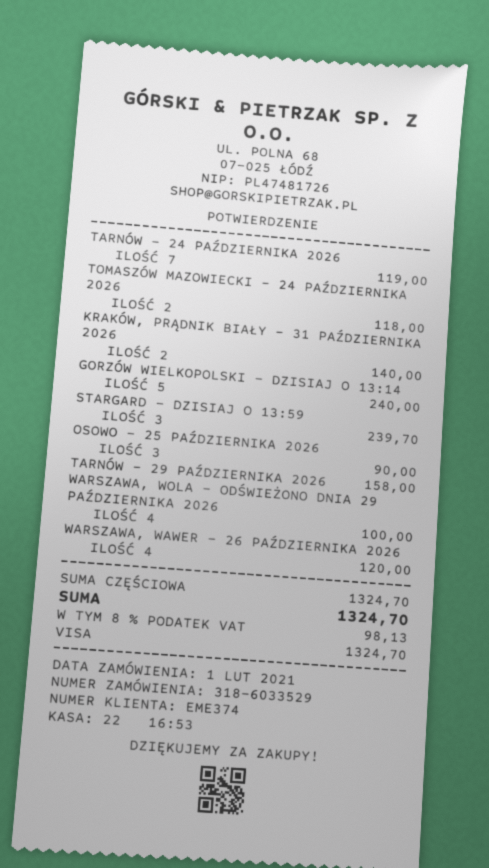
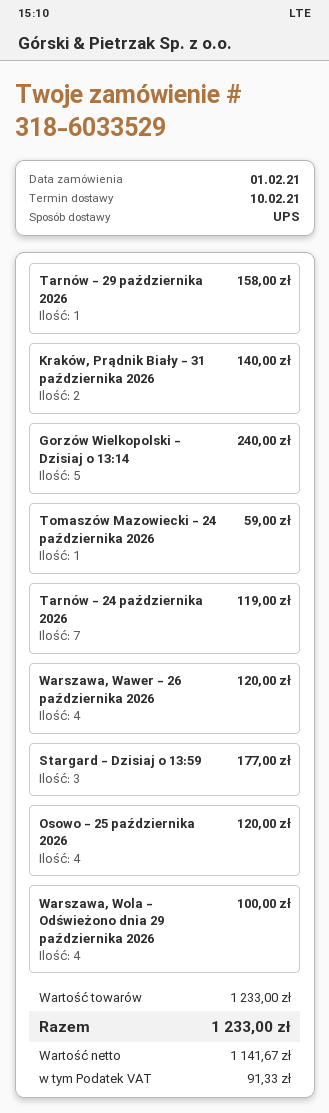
TOMASZÓW MAZOWIECKI - 24 PAŹDZIERNIKA 2026: 2 for 118.00 -> 1 for 59.00
STARGARD - DZISIAJ O 13:59: 3 for 239.70 -> 3 for 177.00
OSOWO - 25 PAŹDZIERNIKA 2026: 3 for 90.00 -> 4 for 120.00
subtotal: 1324.70 -> 1233.00
tax: 98.13 -> 91.33
total: 1324.70 -> 1233.00

